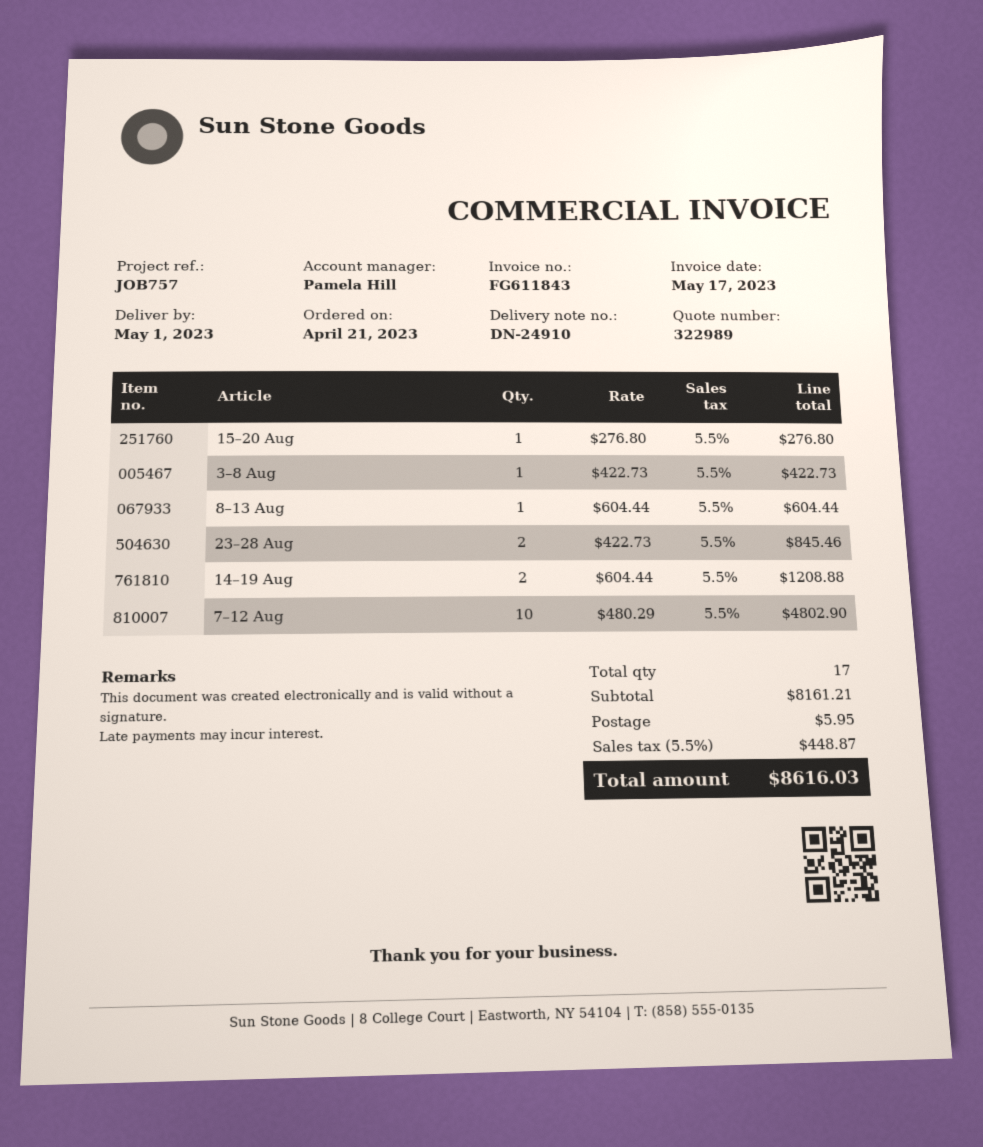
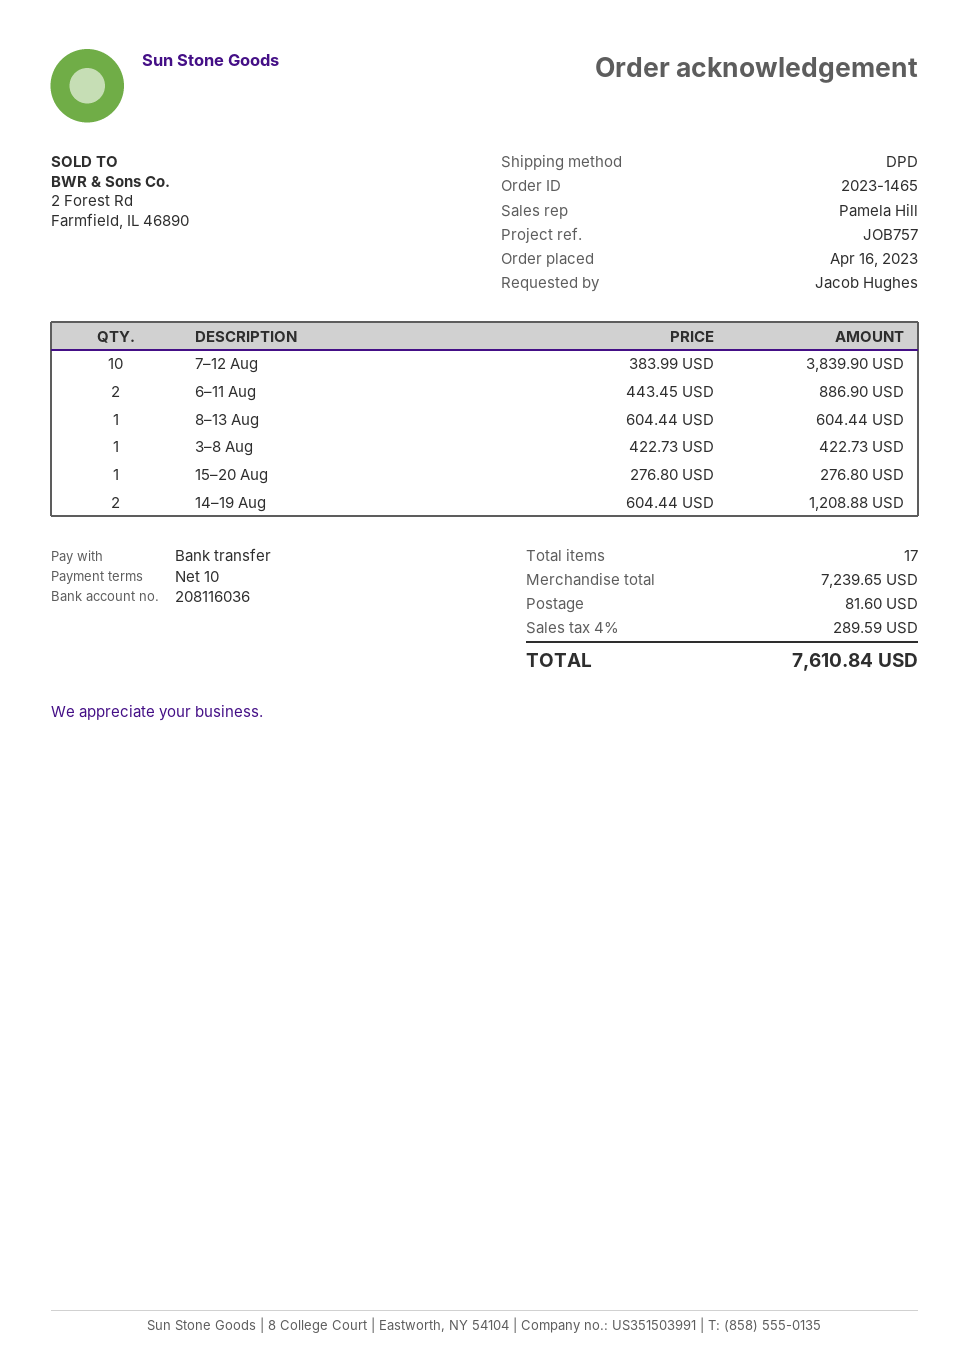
order date: 2023-04-21 -> 2023-04-16
23–28 Aug: 2 x 422.73 = 845.46 -> none
7–12 Aug: 10 x 480.29 = 4802.90 -> 10 x 383.99 = 3839.90
6–11 Aug: none -> 2 x 443.45 = 886.90
subtotal: 8161.21 -> 7239.65
shipping: 5.95 -> 81.60
tax: 5.5% = 448.87 -> 4% = 289.59
total: 8616.03 -> 7610.84

